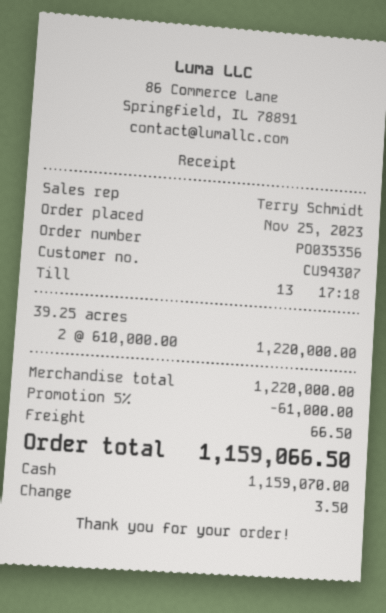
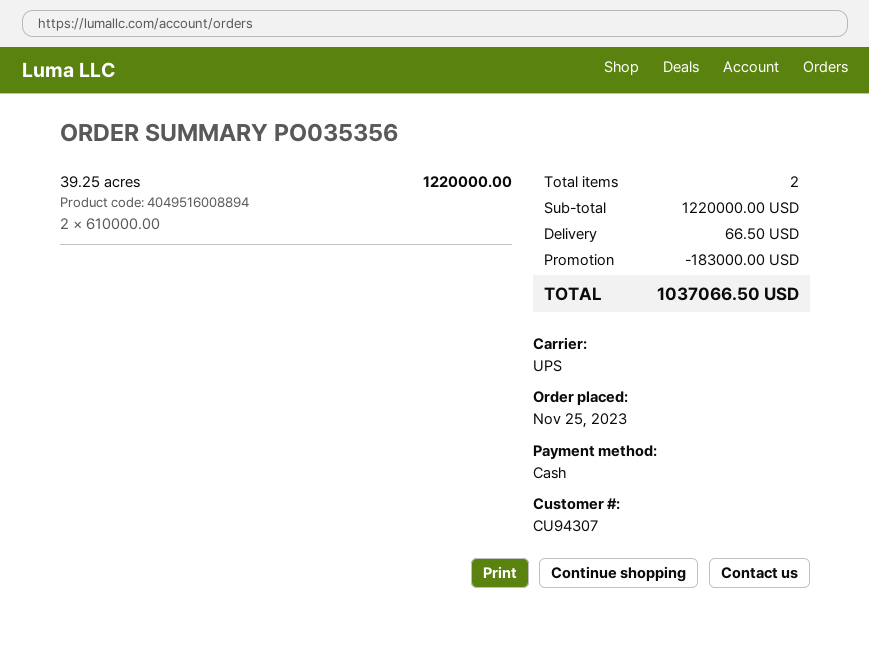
discount: 61000.00 -> 183000.00
total: 1159066.50 -> 1037066.50

